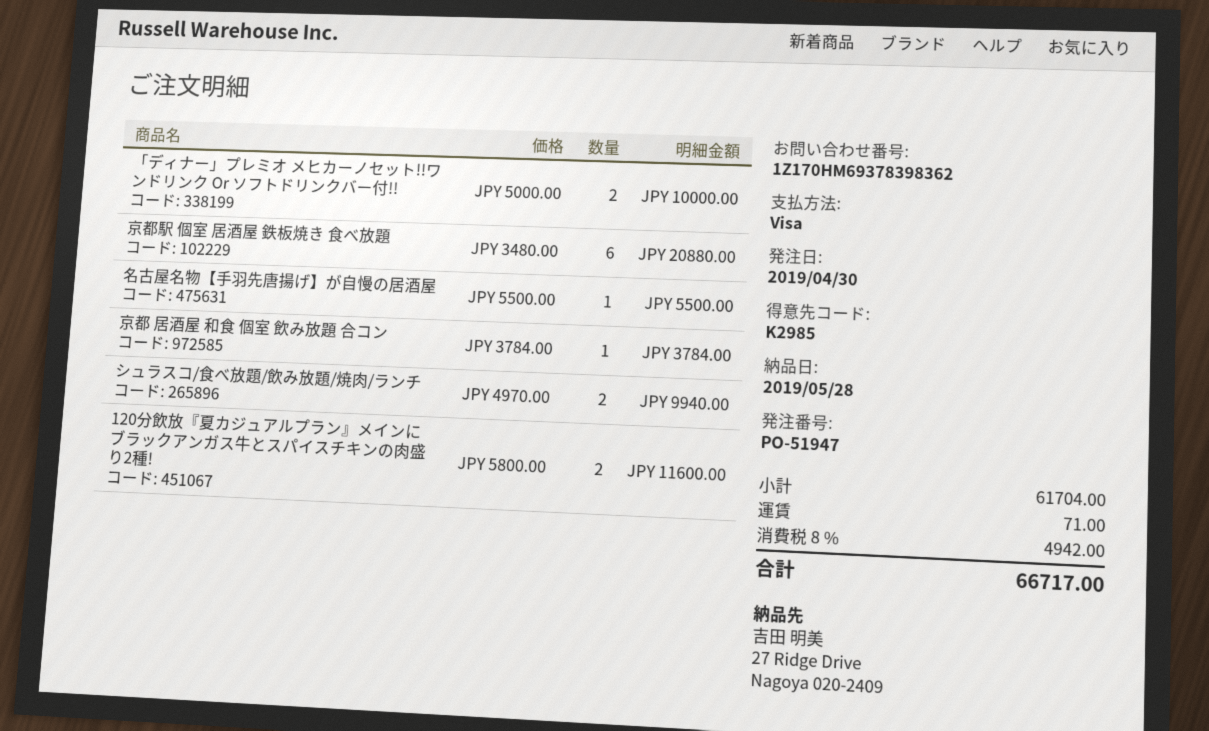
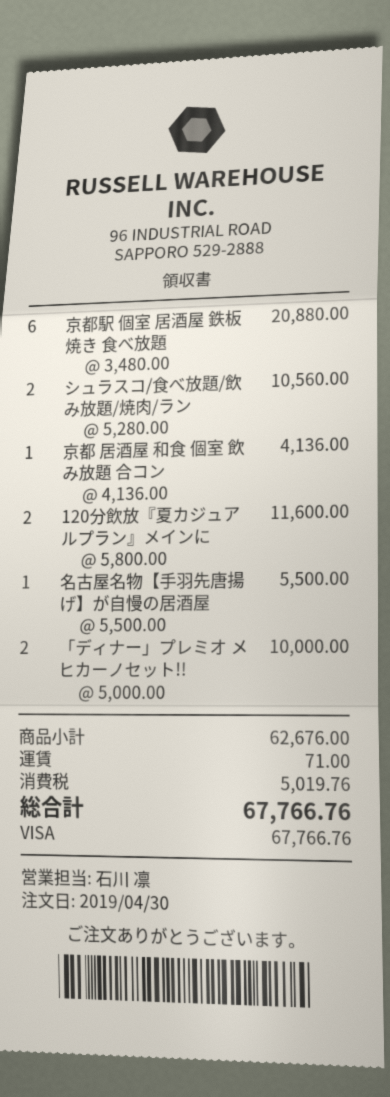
京都 居酒屋 和食 個室 飲み放題 合コン: 1 x 3784.00 = 3784.00 -> 1 x 4136.00 = 4136.00
シュラスコ/食べ放題/飲み放題/焼肉/ランチ: 2 x 4970.00 = 9940.00 -> 2 x 5280.00 = 10560.00
subtotal: 61704.00 -> 62676.00
tax: 4942.00 -> 5019.76
total: 66717.00 -> 67766.76

